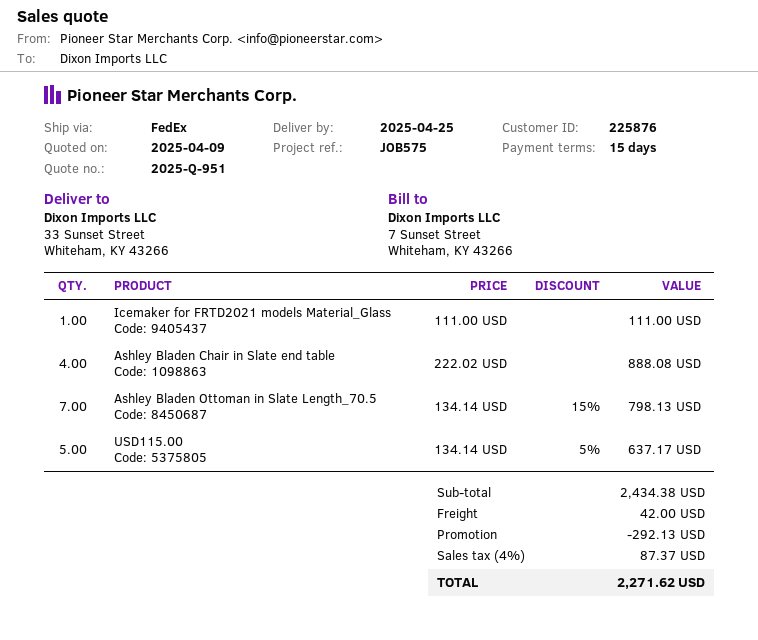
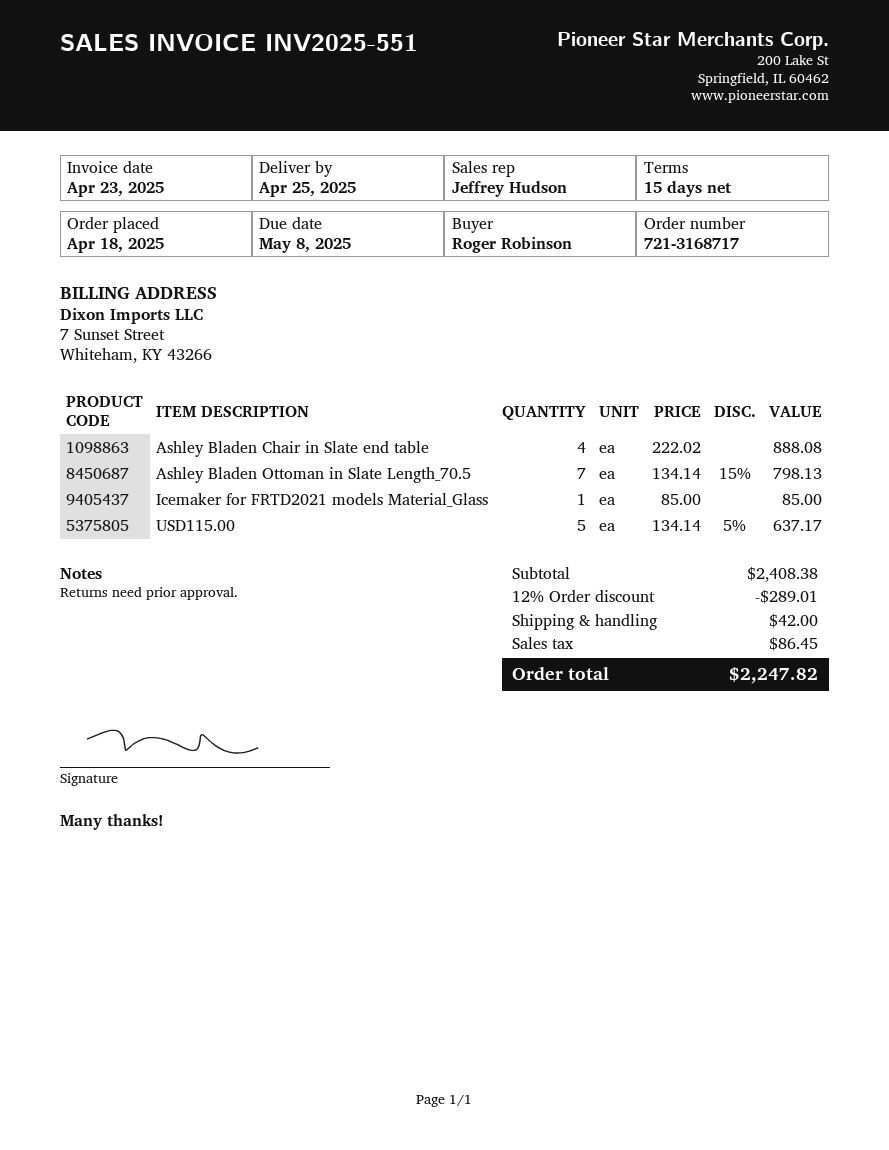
Icemaker for FRTD2021 models Material_Glass: 1 x 111.00 = 111.00 -> 1 x 85.00 = 85.00
subtotal: 2434.38 -> 2408.38
discount: 292.13 -> 289.01
tax: 87.37 -> 86.45
total: 2271.62 -> 2247.82

